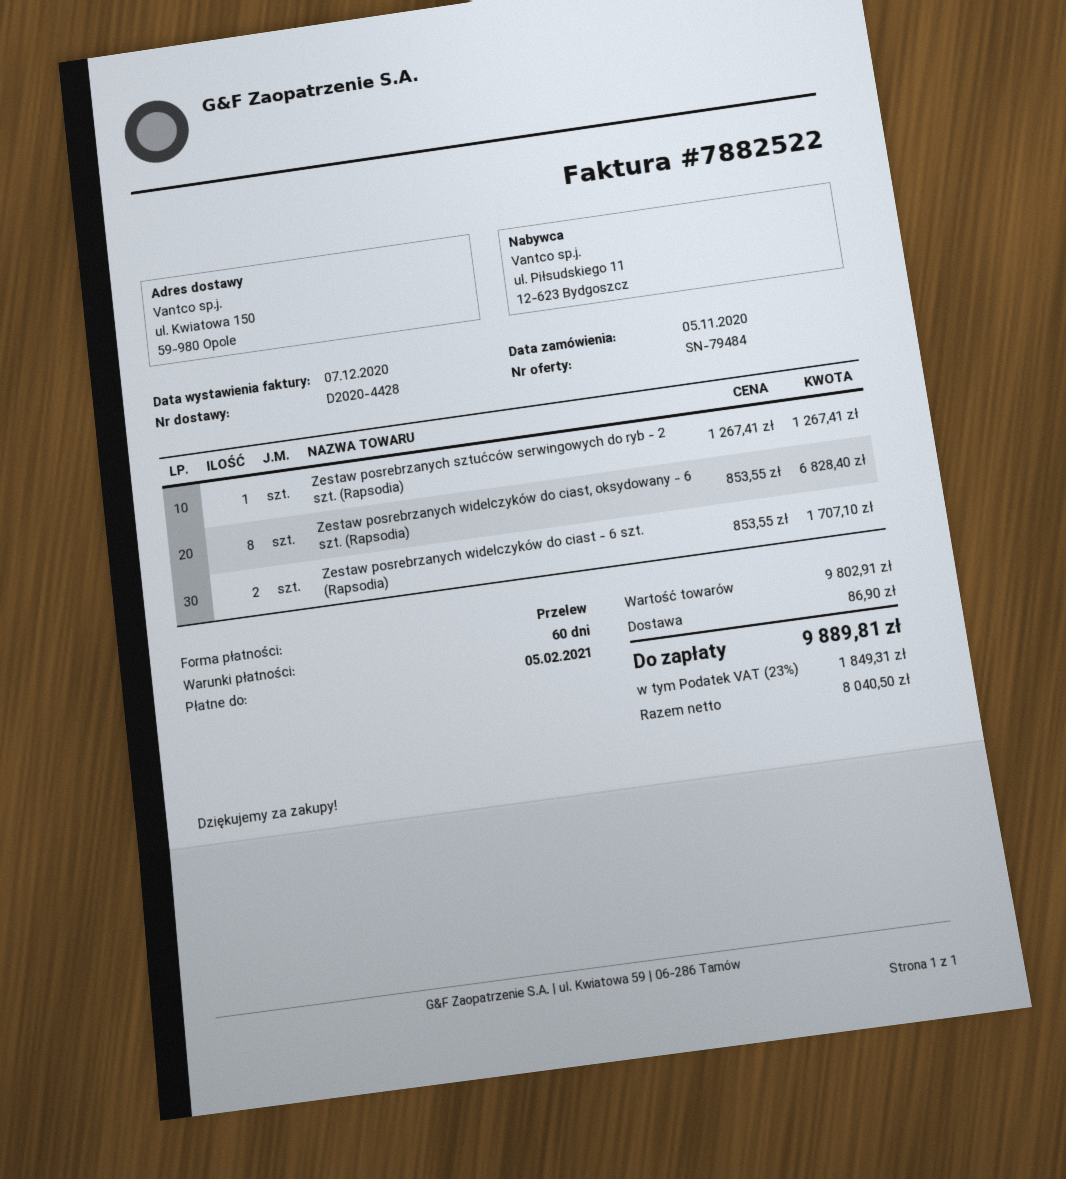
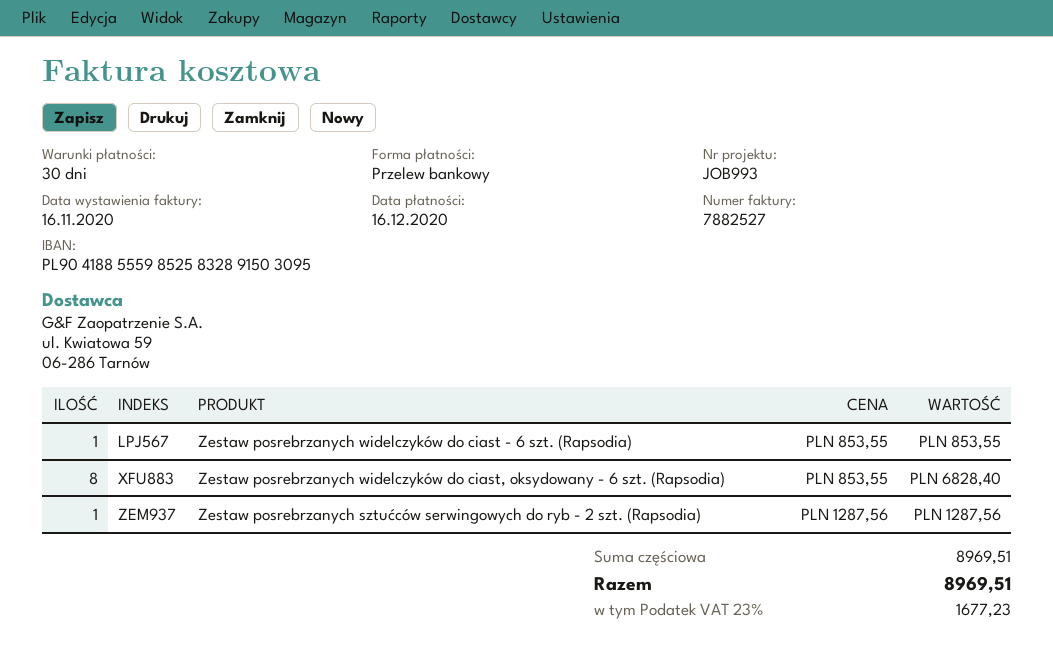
invoice number: 7882522 -> 7882527
invoice date: 2020-12-07 -> 2020-11-16
payment terms: 60 days -> 30 days
due date: 2021-02-05 -> 2020-12-16
Zestaw posrebrzanych sztućców serwingowych do ryb - 2 szt. (Rapsodia): 1 x 1267.41 = 1267.41 -> 1 x 1287.56 = 1287.56
Zestaw posrebrzanych widelczyków do ciast - 6 szt. (Rapsodia): 2 x 853.55 = 1707.10 -> 1 x 853.55 = 853.55
subtotal: 9802.91 -> 8969.51
shipping: 86.90 -> none
tax: 23% = 1849.31 -> 23% = 1677.23
total: 9889.81 -> 8969.51

